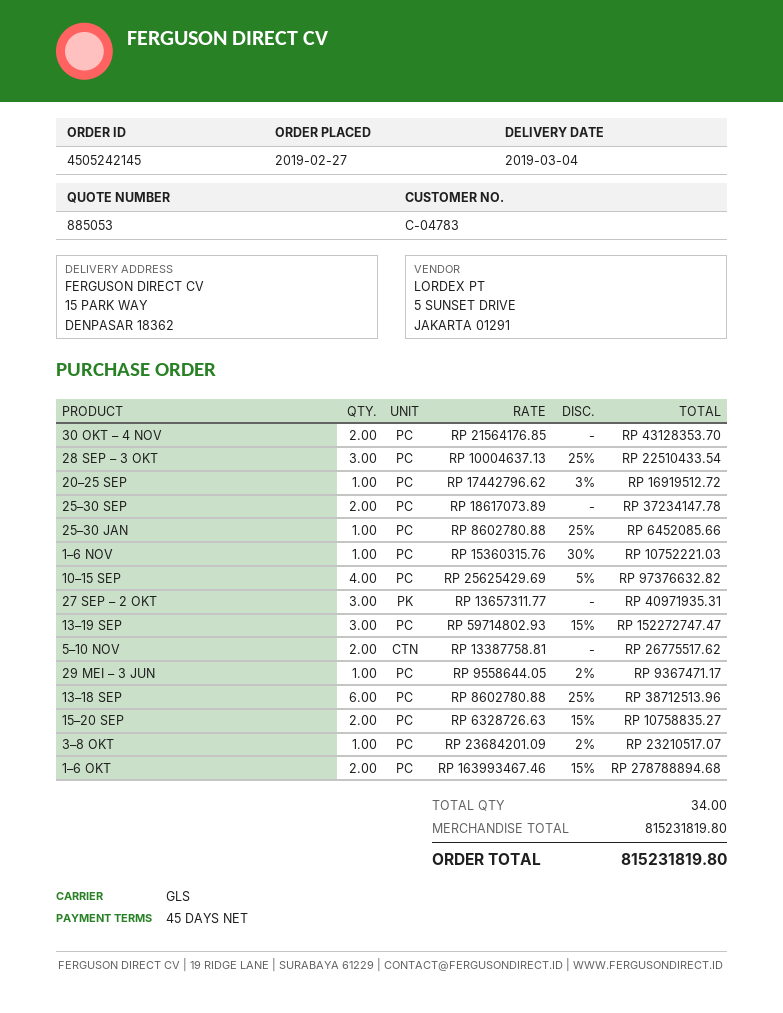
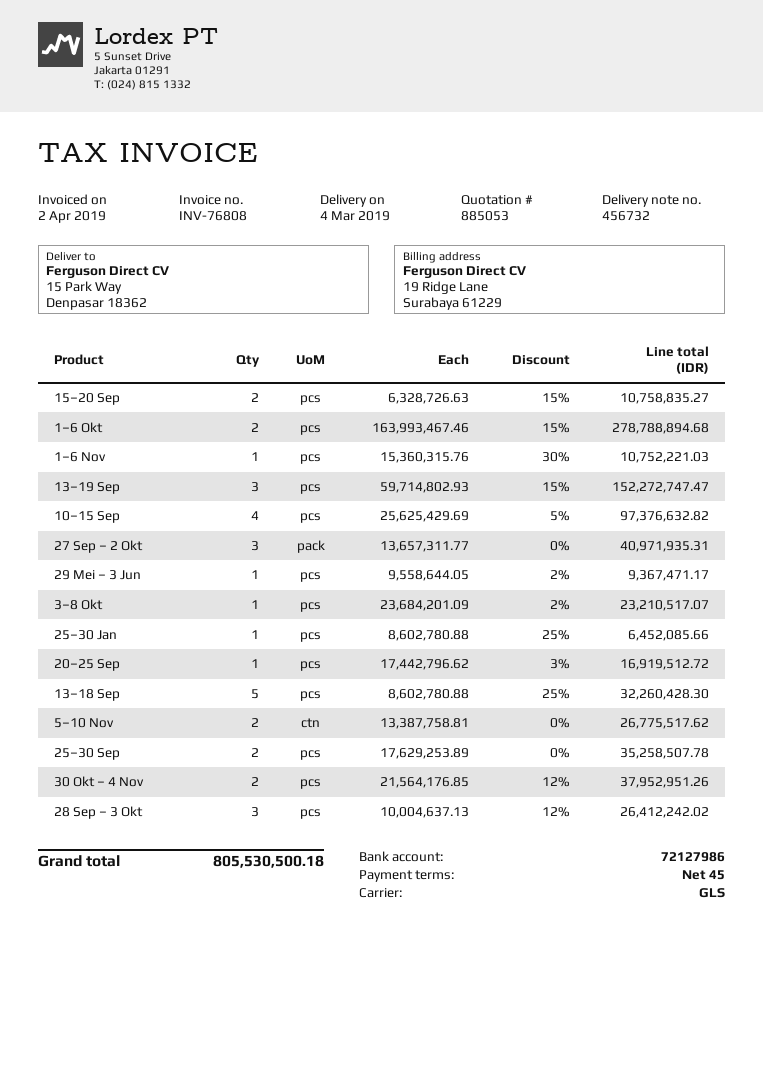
30 OKT – 4 NOV: 2 x 21564176.85 = 43128353.70 -> 2 x 21564176.85 - 12% = 37952951.26
28 SEP – 3 OKT: 3 x 10004637.13 - 25% = 22510433.54 -> 3 x 10004637.13 - 12% = 26412242.02
25–30 SEP: 2 x 18617073.89 = 37234147.78 -> 2 x 17629253.89 = 35258507.78
13–18 SEP: 6 x 8602780.88 - 25% = 38712513.96 -> 5 x 8602780.88 - 25% = 32260428.30
total: 815231819.80 -> 805530500.18

